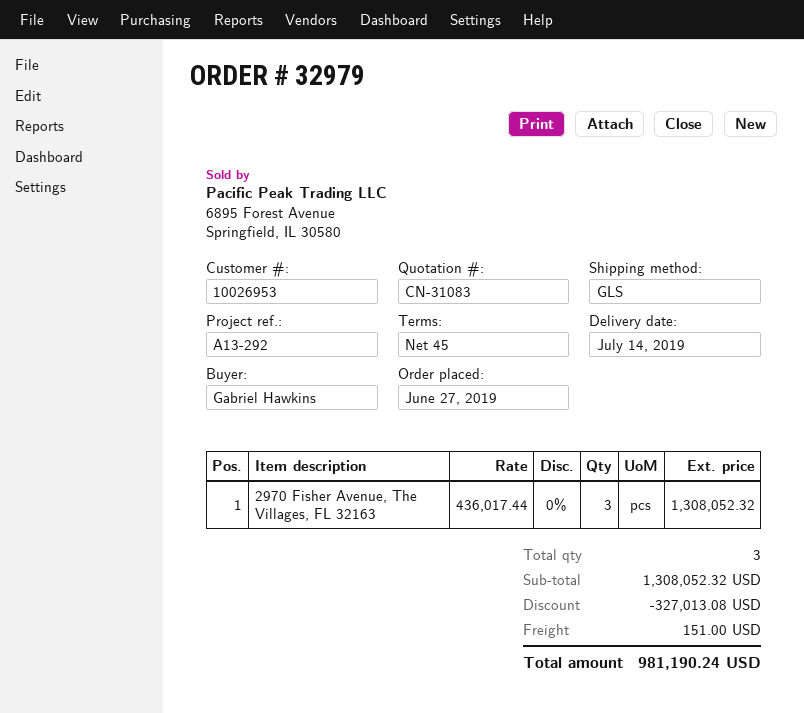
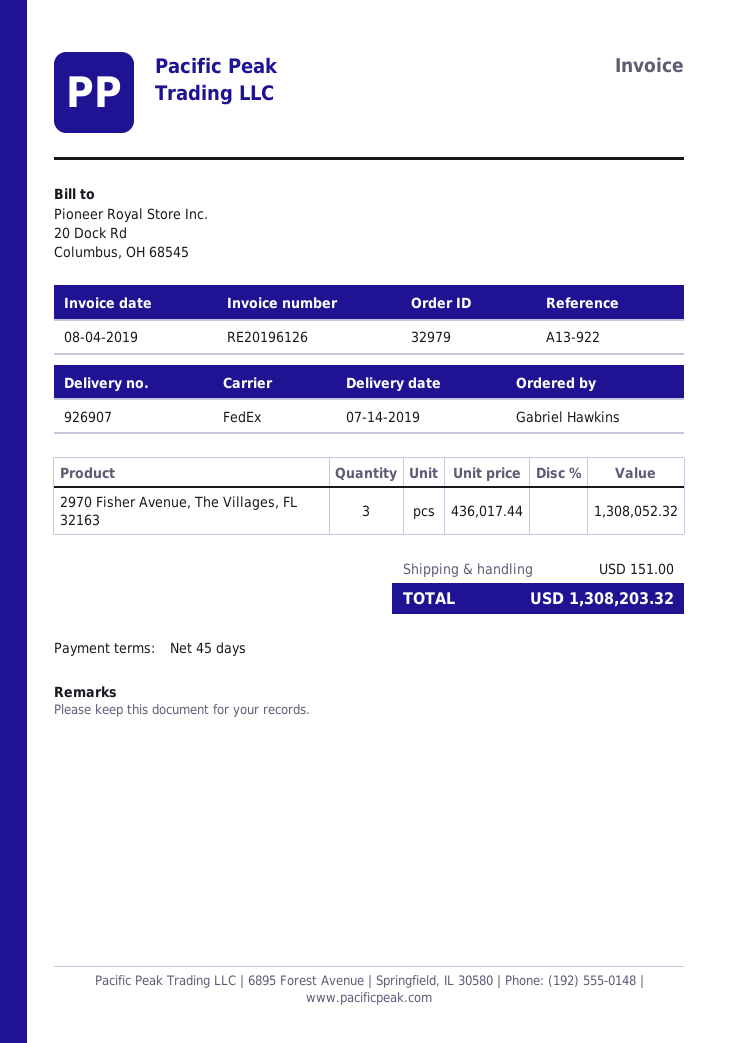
reference: A13-292 -> A13-922
shipping method: GLS -> FedEx
discount: 327013.08 -> none
total: 981190.24 -> 1308203.32

